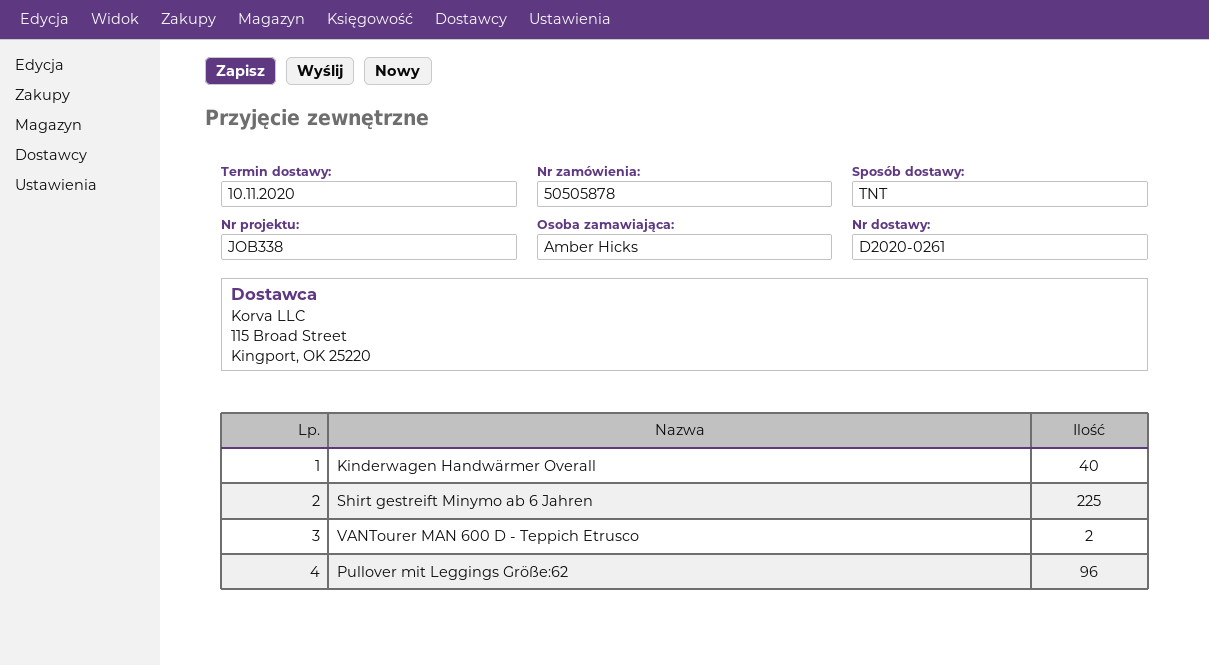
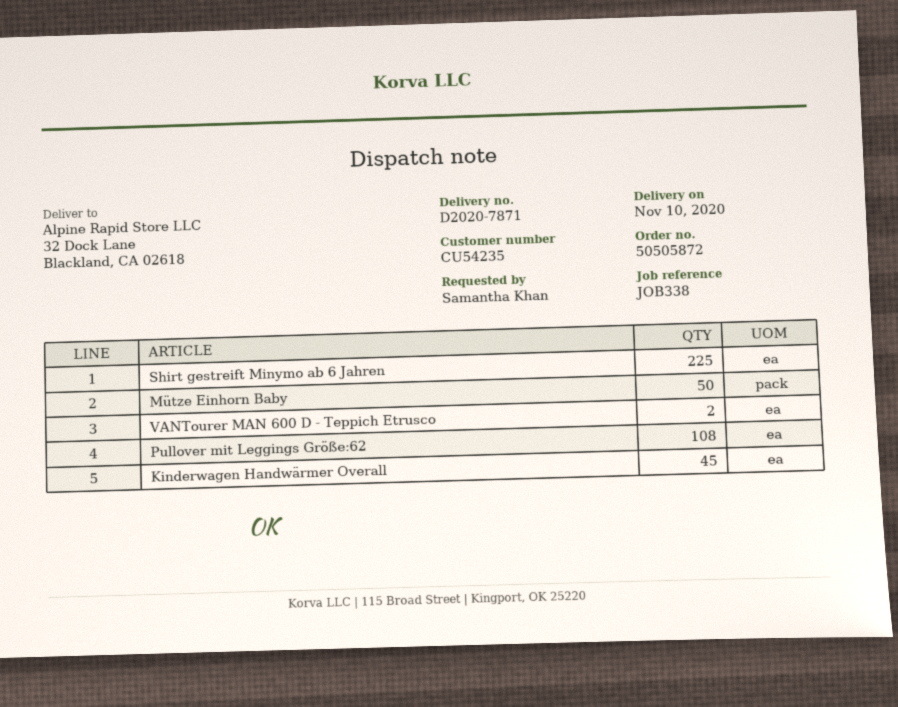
order number: 50505878 -> 50505872
delivery note number: D2020-0261 -> D2020-7871
ordered by: Amber Hicks -> Samantha Khan
Kinderwagen Handwärmer Overall: 40 -> 45
Pullover mit Leggings Größe:62: 96 -> 108
Mütze Einhorn Baby: none -> 50

